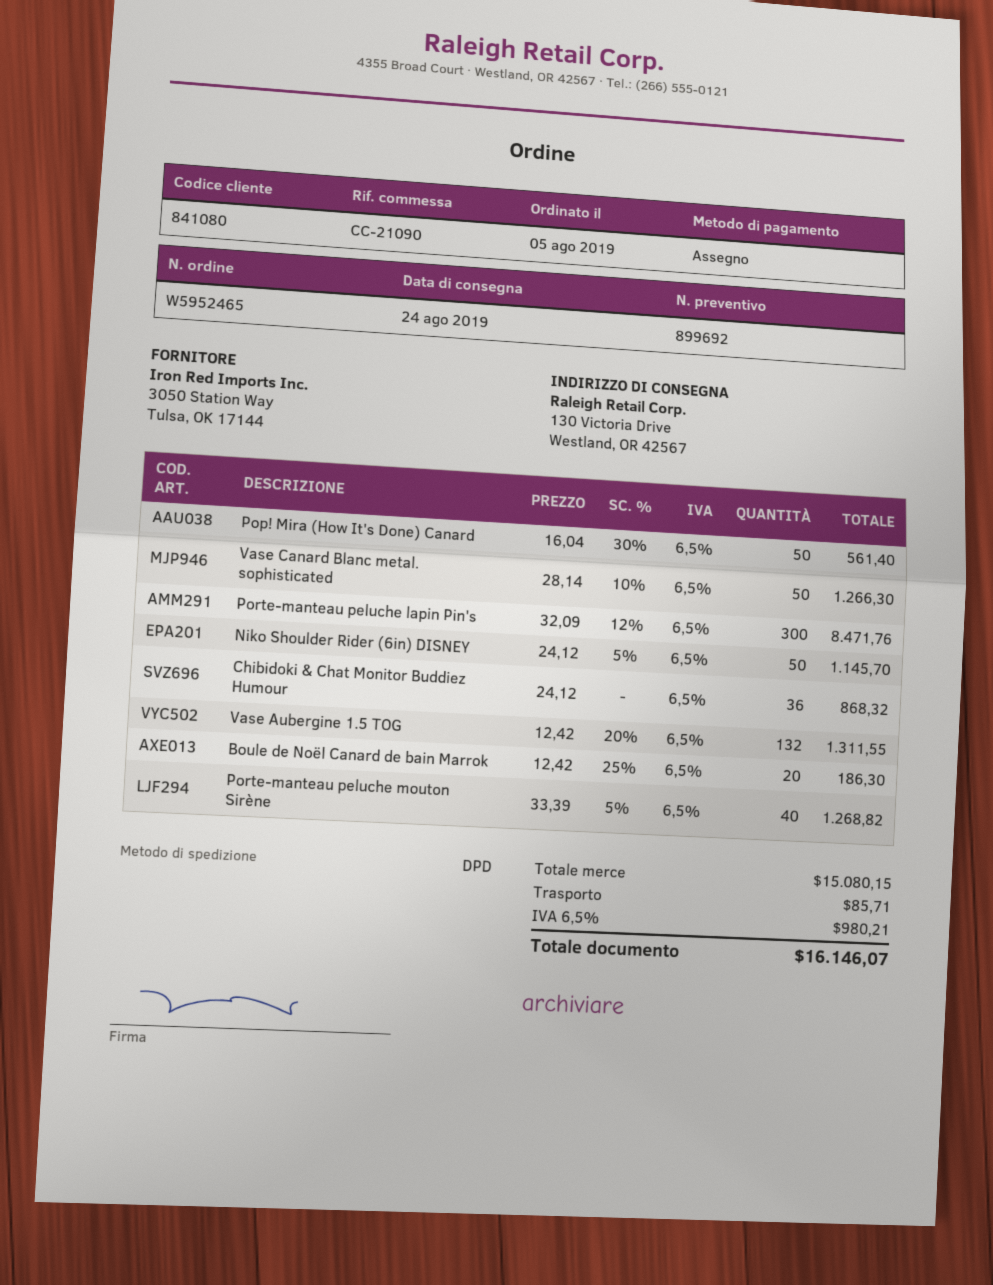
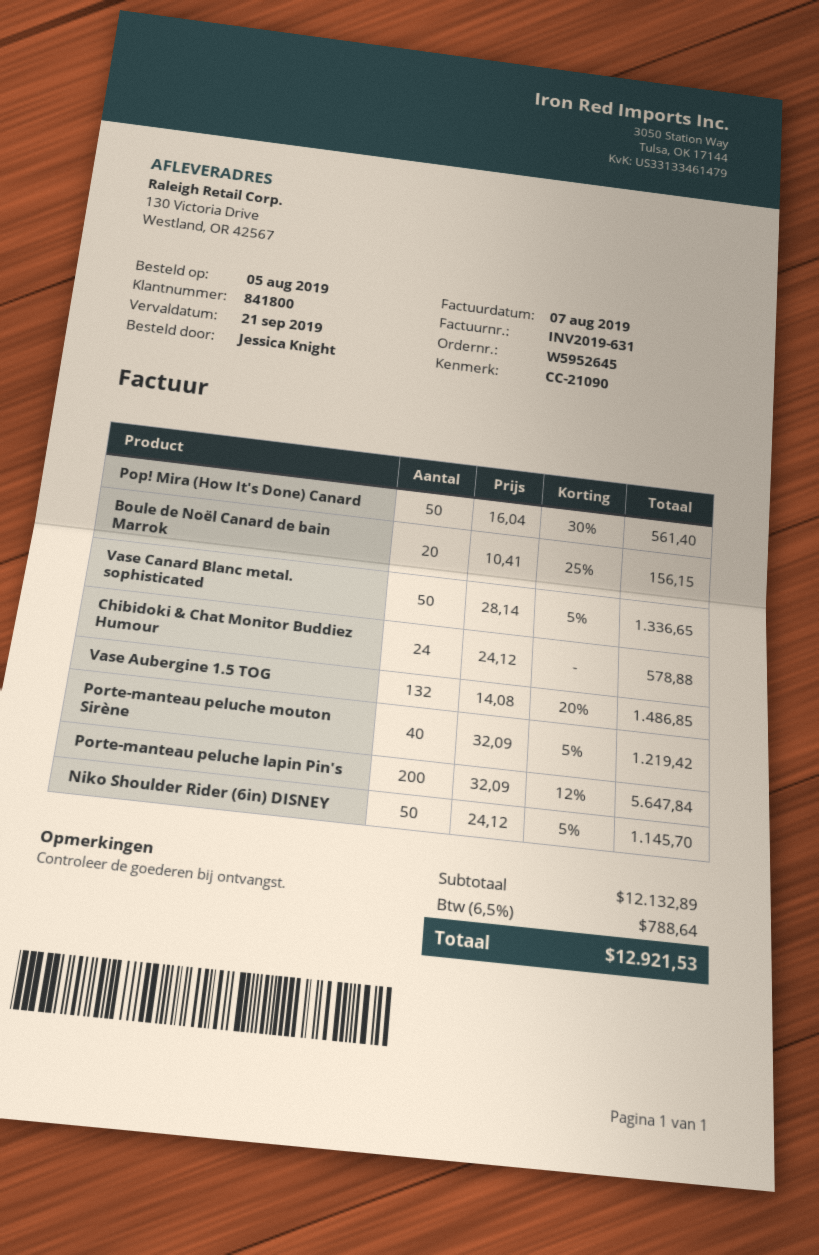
order number: W5952465 -> W5952645
customer number: 841080 -> 841800
Vase Canard Blanc metal. sophisticated: 50 x 28.14 - 10% = 1266.30 -> 50 x 28.14 - 5% = 1336.65
Porte-manteau peluche lapin Pin's: 300 x 32.09 - 12% = 8471.76 -> 200 x 32.09 - 12% = 5647.84
Chibidoki & Chat Monitor Buddiez Humour: 36 x 24.12 = 868.32 -> 24 x 24.12 = 578.88
Vase Aubergine 1.5 TOG: 132 x 12.42 - 20% = 1311.55 -> 132 x 14.08 - 20% = 1486.85
Boule de Noël Canard de bain Marrok: 20 x 12.42 - 25% = 186.30 -> 20 x 10.41 - 25% = 156.15
Porte-manteau peluche mouton Sirène: 40 x 33.39 - 5% = 1268.82 -> 40 x 32.09 - 5% = 1219.42
subtotal: 15080.15 -> 12132.89
shipping: 85.71 -> none
tax: 6.5% = 980.21 -> 6.5% = 788.64
total: 16146.07 -> 12921.53

